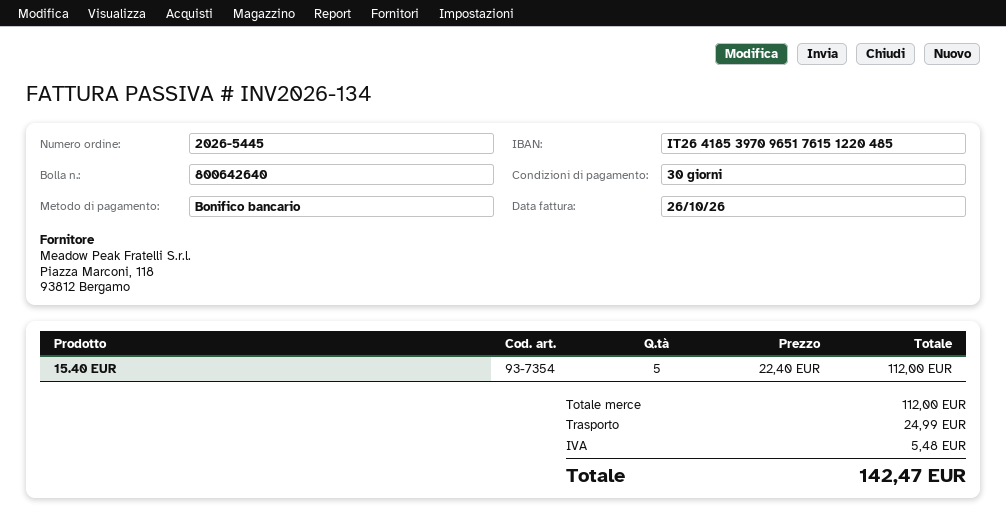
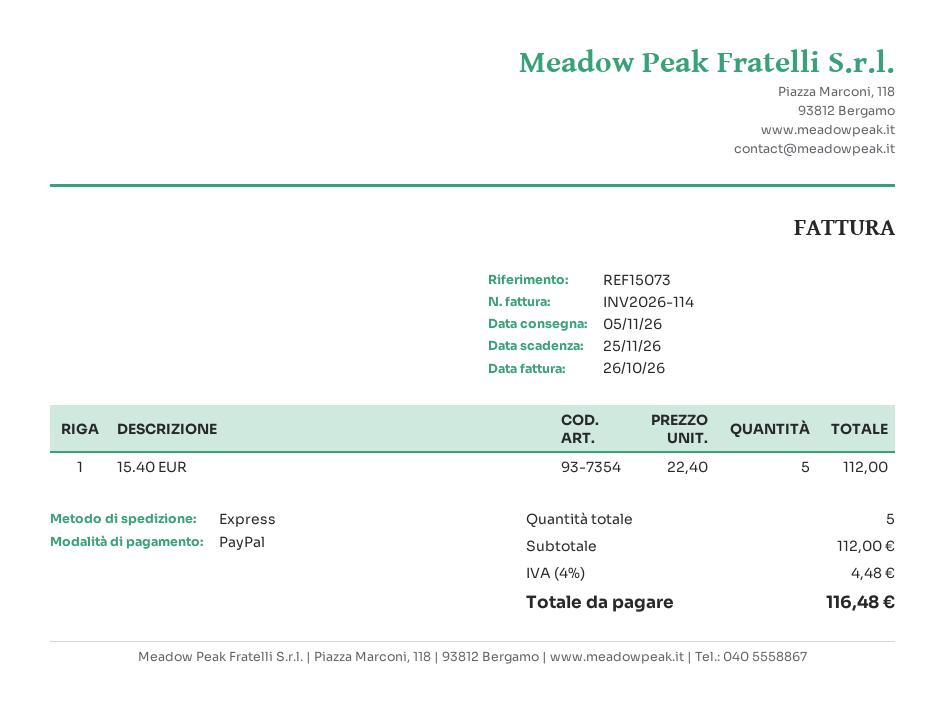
invoice number: INV2026-134 -> INV2026-114
payment method: bank transfer -> PayPal
shipping: 24.99 -> none
tax: 5.48 -> 4.48
total: 142.47 -> 116.48

